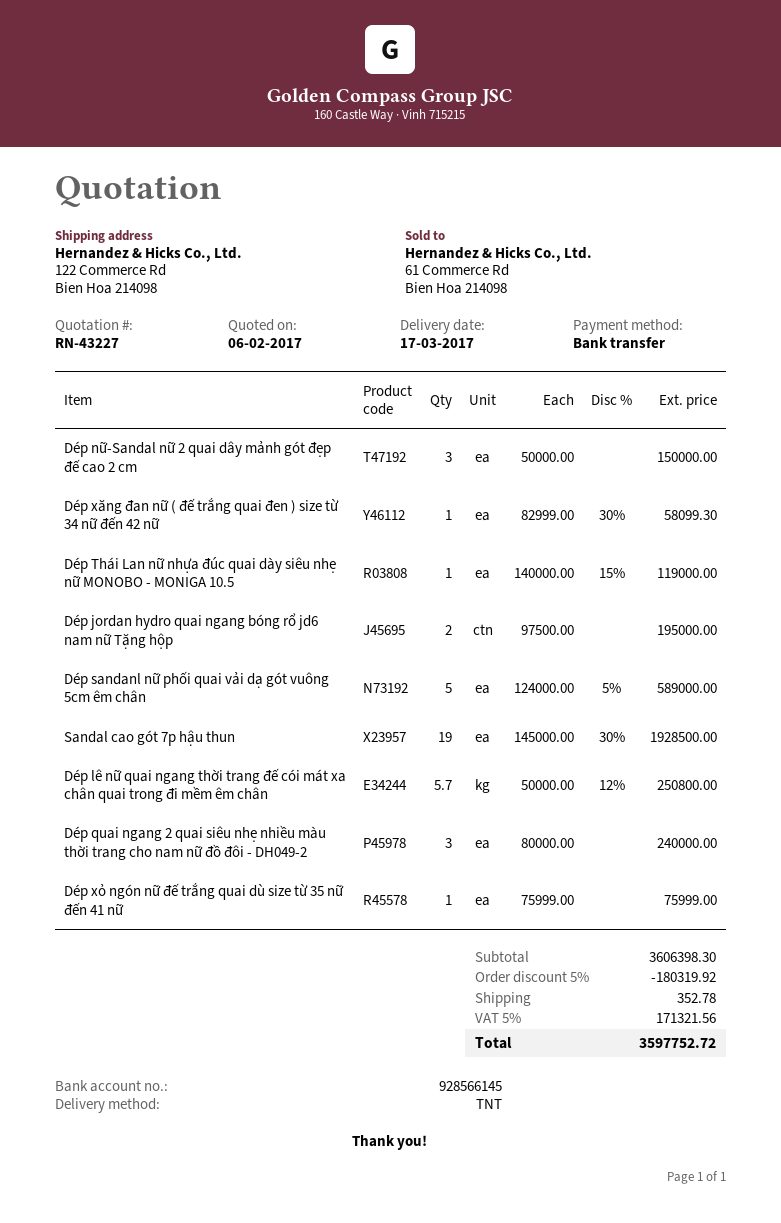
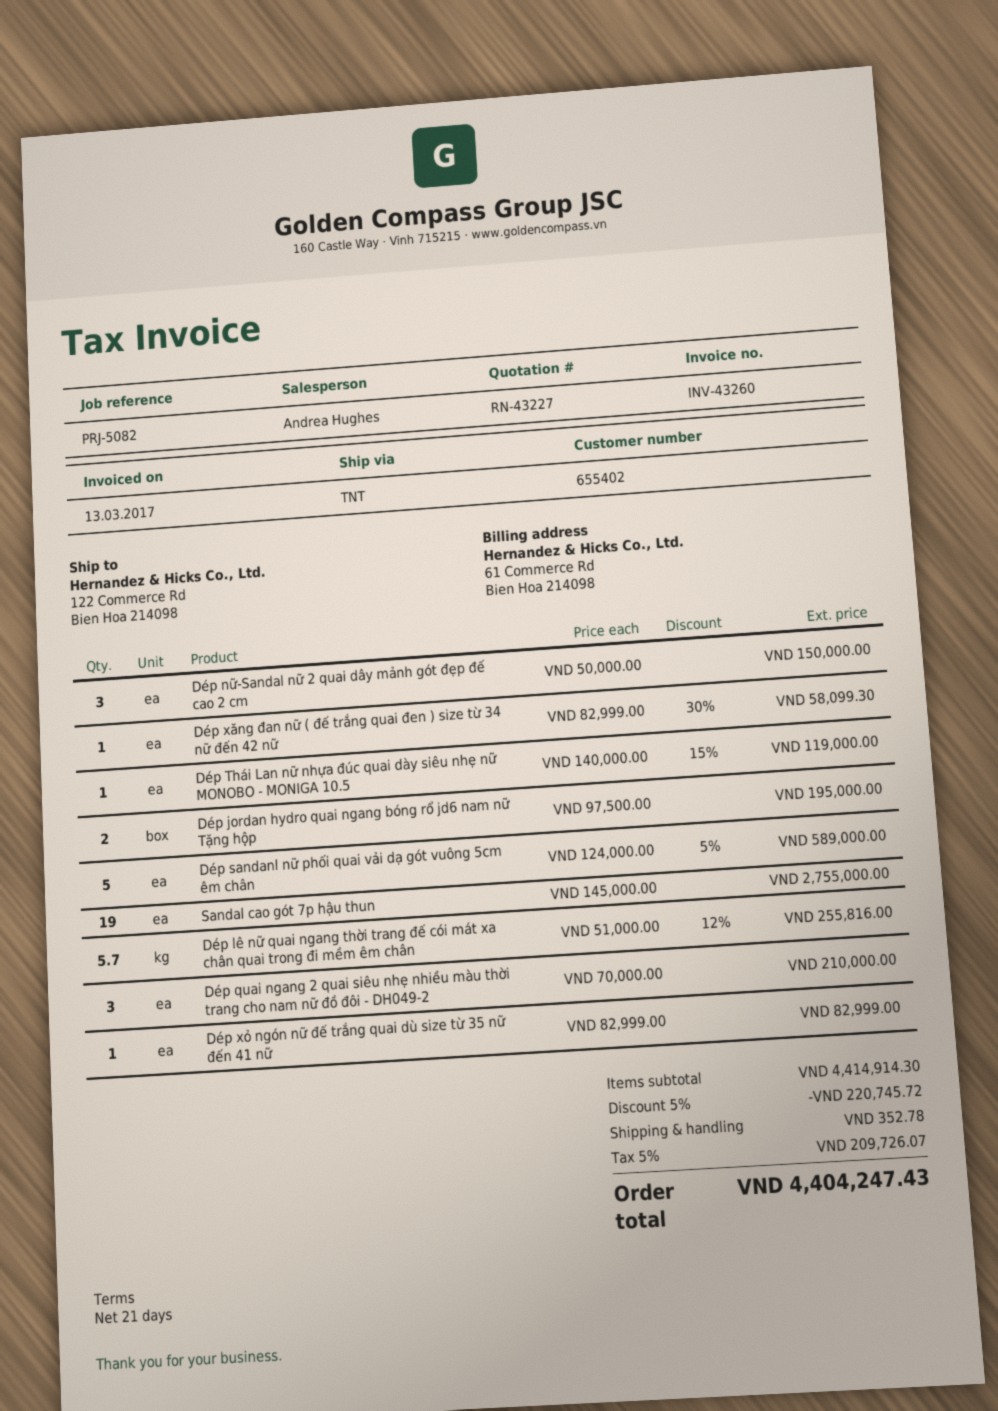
Sandal cao gót 7p hậu thun: 19 x 145000.00 - 30% = 1928500.00 -> 19 x 145000.00 = 2755000.00
Dép lê nữ quai ngang thời trang đế cói mát xa chân quai trong đi mềm êm chân: 5.7 x 50000.00 - 12% = 250800.00 -> 5.7 x 51000.00 - 12% = 255816.00
Dép quai ngang 2 quai siêu nhẹ nhiều màu thời trang cho nam nữ đồ đôi - DH049-2: 3 x 80000.00 = 240000.00 -> 3 x 70000.00 = 210000.00
Dép xỏ ngón nữ đế trắng quai dù size từ 35 nữ đến 41 nữ: 1 x 75999.00 = 75999.00 -> 1 x 82999.00 = 82999.00
subtotal: 3606398.30 -> 4414914.30
discount: 5% = 180319.92 -> 5% = 220745.72
tax: 5% = 171321.56 -> 5% = 209726.07
total: 3597752.72 -> 4404247.43

